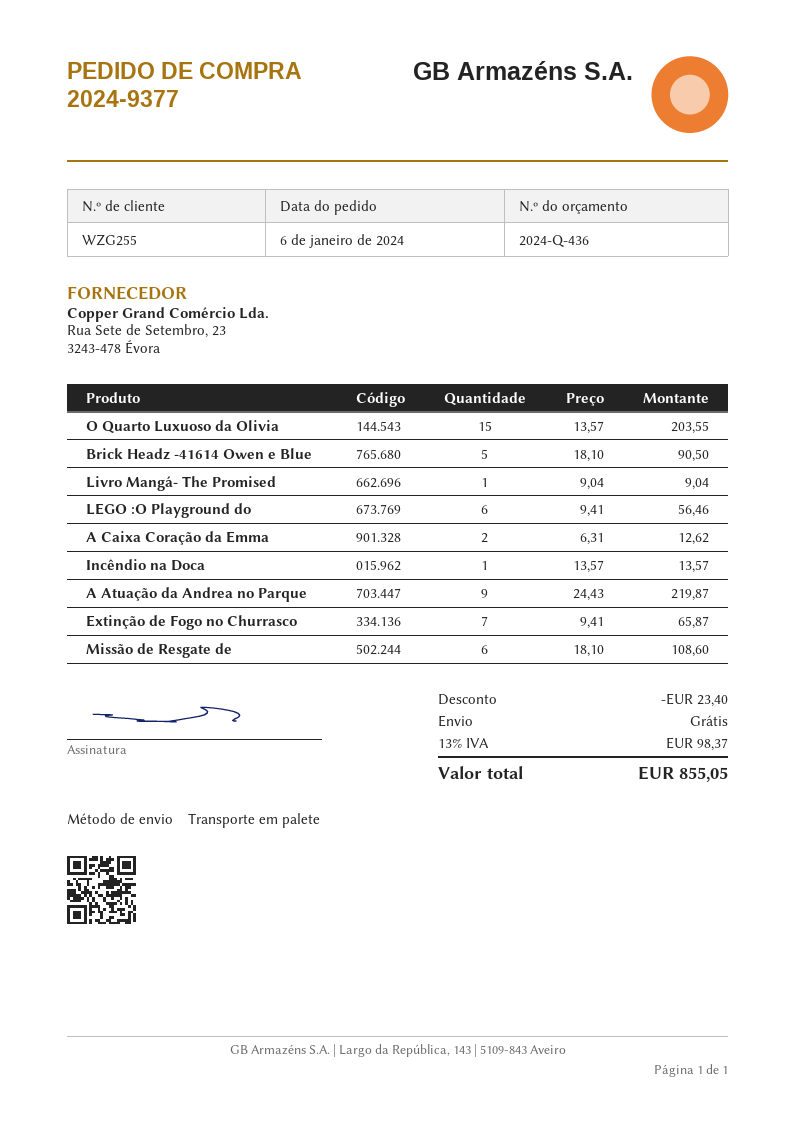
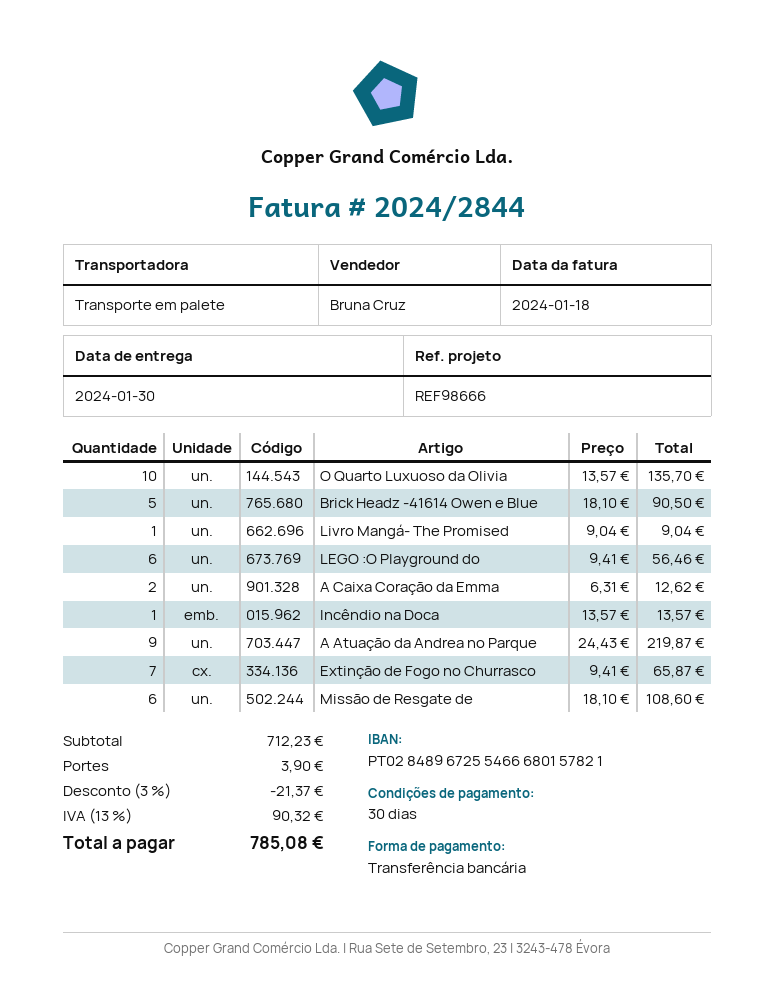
O Quarto Luxuoso da Olivia: 15 x 13.57 = 203.55 -> 10 x 13.57 = 135.70
discount: 23.40 -> 21.37
shipping: 0.00 -> 3.90
tax: 13% = 98.37 -> 13% = 90.32
total: 855.05 -> 785.08

